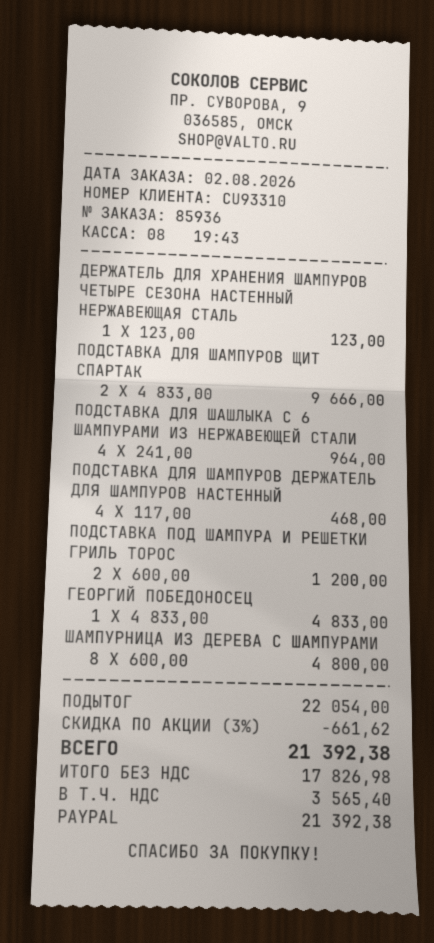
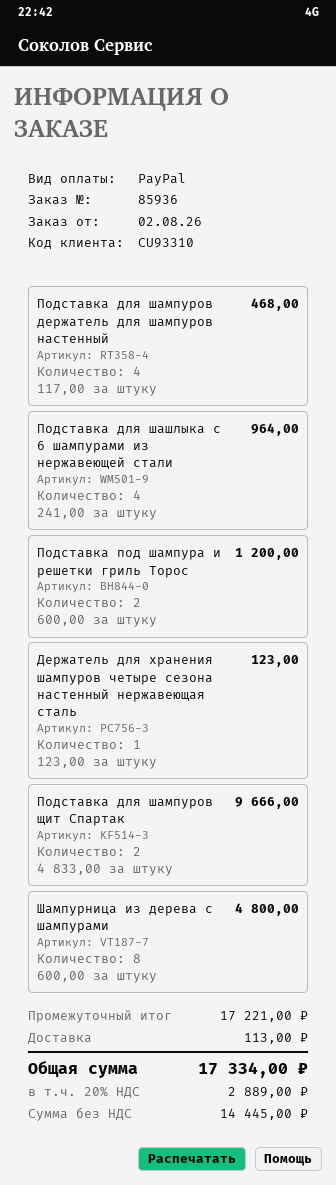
ГЕОРГИЙ ПОБЕДОНОСЕЦ: 1 x 4833.00 = 4833.00 -> none
subtotal: 22054.00 -> 17221.00
discount: 3% = 661.62 -> none
shipping: none -> 113.00
net: 17826.98 -> 14445.00
tax: 3565.40 -> 2889.00
total: 21392.38 -> 17334.00

